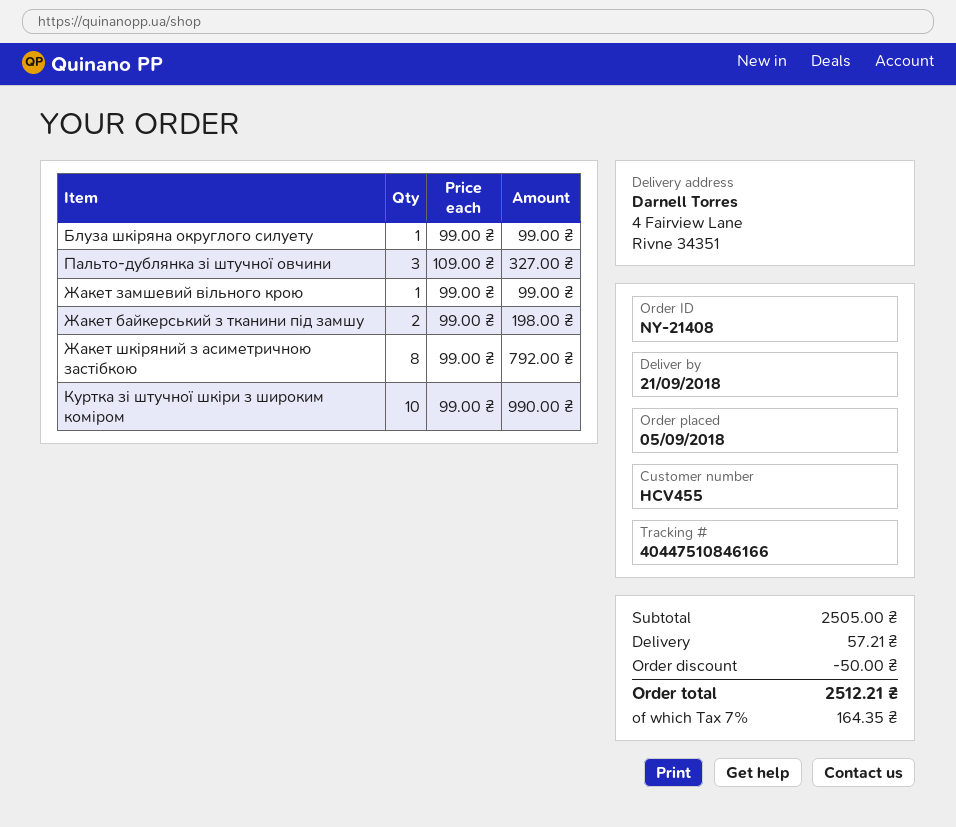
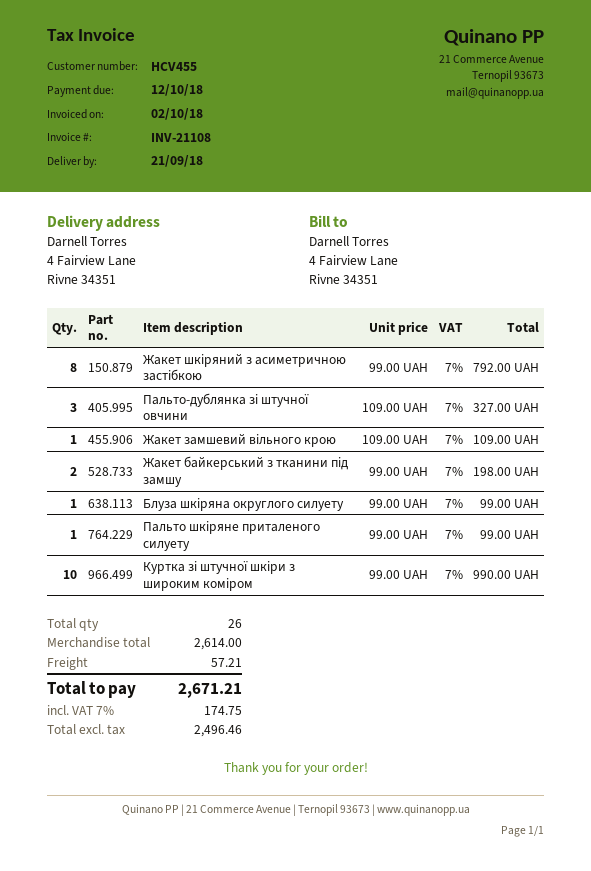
Жакет замшевий вільного крою: 1 x 99.00 = 99.00 -> 1 x 109.00 = 109.00
Пальто шкіряне приталеного силуету: none -> 1 x 99.00 = 99.00
subtotal: 2505.00 -> 2614.00
discount: 50.00 -> none
tax: 7% = 164.35 -> 7% = 174.75
total: 2512.21 -> 2671.21

